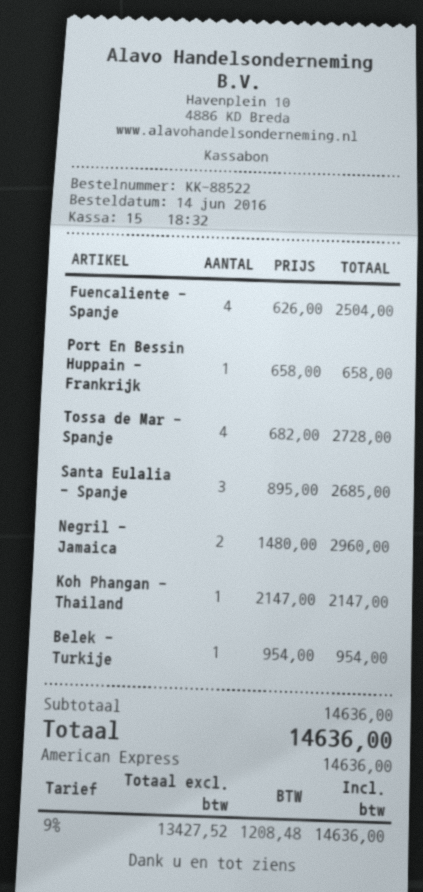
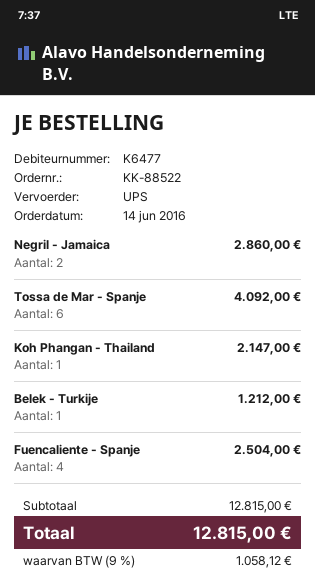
Port En Bessin Huppain - Frankrijk: 1 for 658.00 -> none
Tossa de Mar - Spanje: 4 for 2728.00 -> 6 for 4092.00
Santa Eulalia - Spanje: 3 for 2685.00 -> none
Negril - Jamaica: 2 for 2960.00 -> 2 for 2860.00
Belek - Turkije: 1 for 954.00 -> 1 for 1212.00
subtotal: 14636.00 -> 12815.00
tax: 9% = 1208.48 -> 9% = 1058.12
total: 14636.00 -> 12815.00

